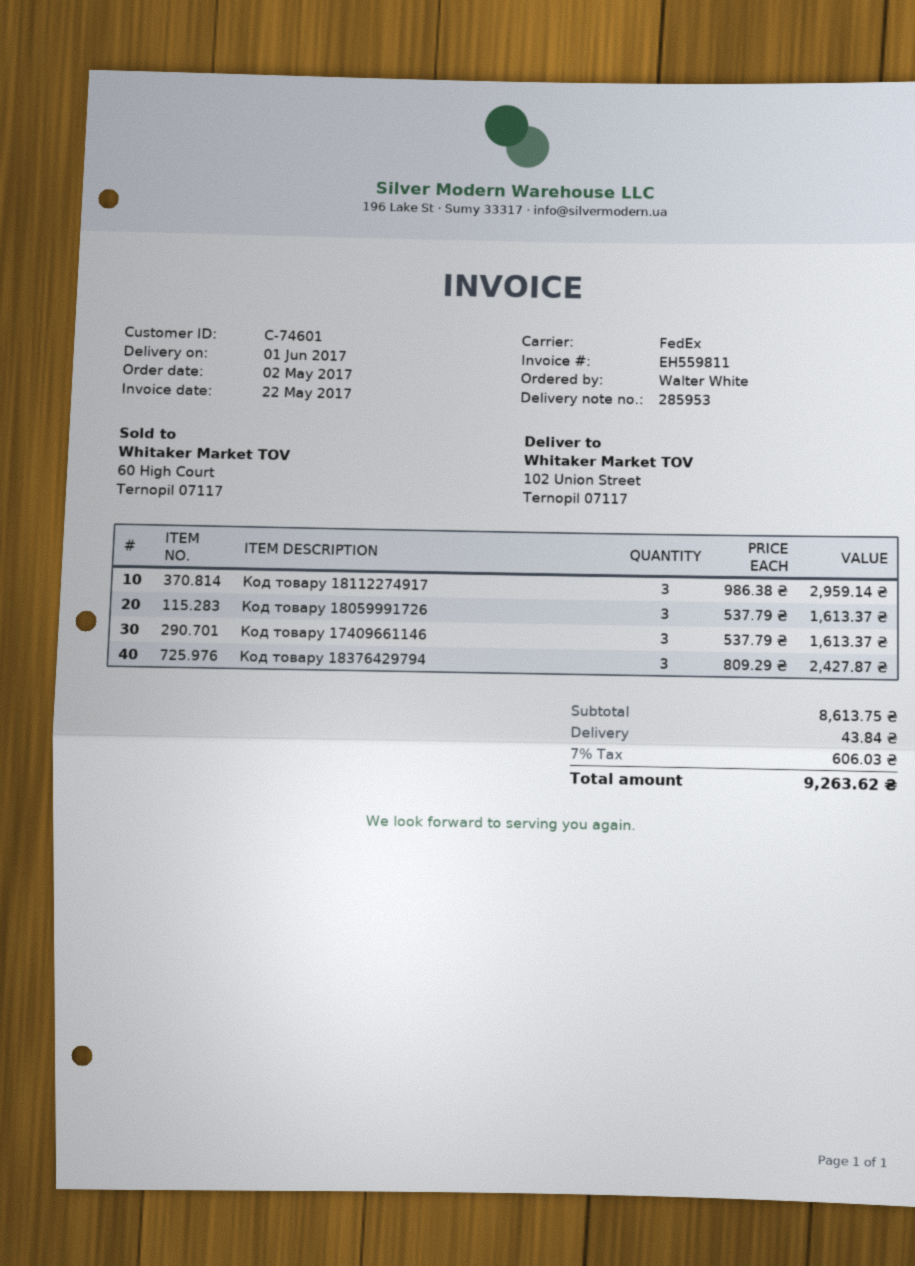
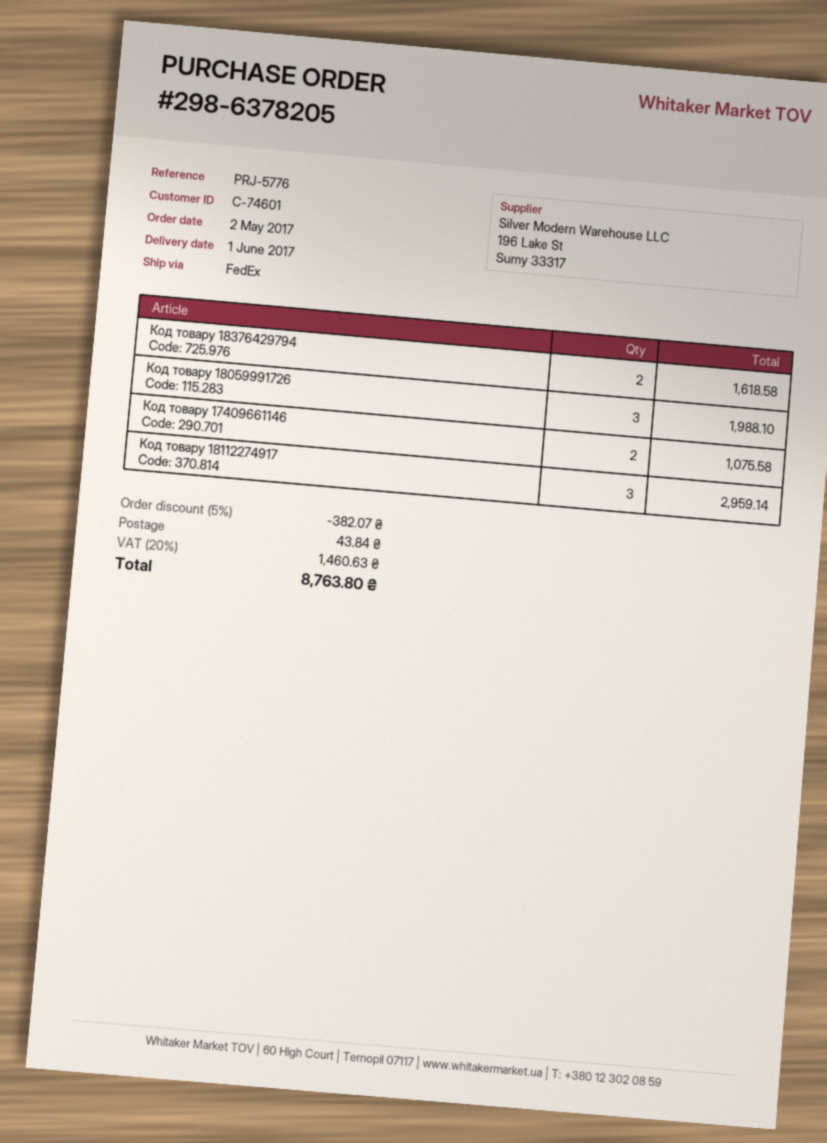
Код товару 18059991726: 3 for 1613.37 -> 3 for 1988.10
Код товару 17409661146: 3 for 1613.37 -> 2 for 1075.58
Код товару 18376429794: 3 for 2427.87 -> 2 for 1618.58
discount: none -> 5% = 382.07
tax: 7% = 606.03 -> 20% = 1460.63
total: 9263.62 -> 8763.80

